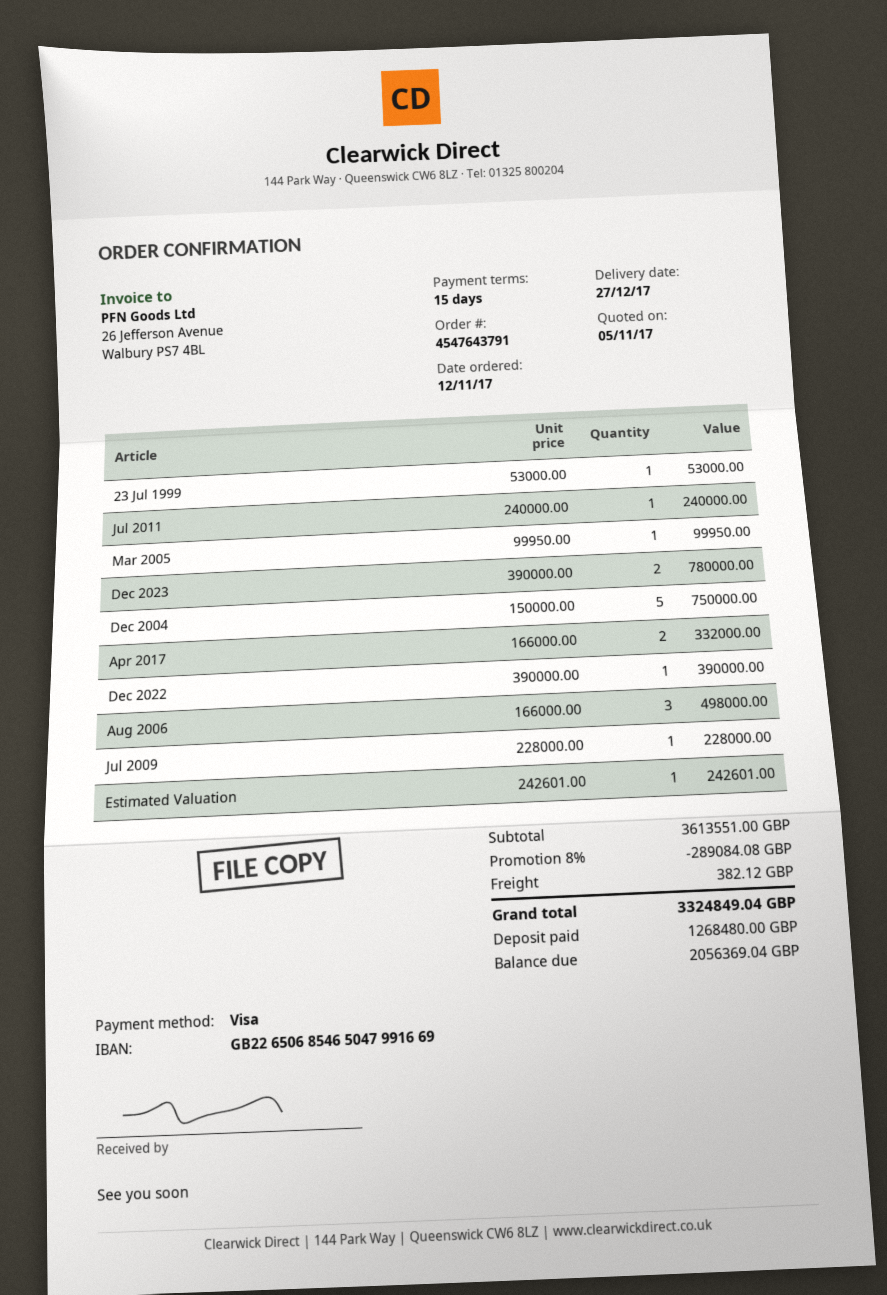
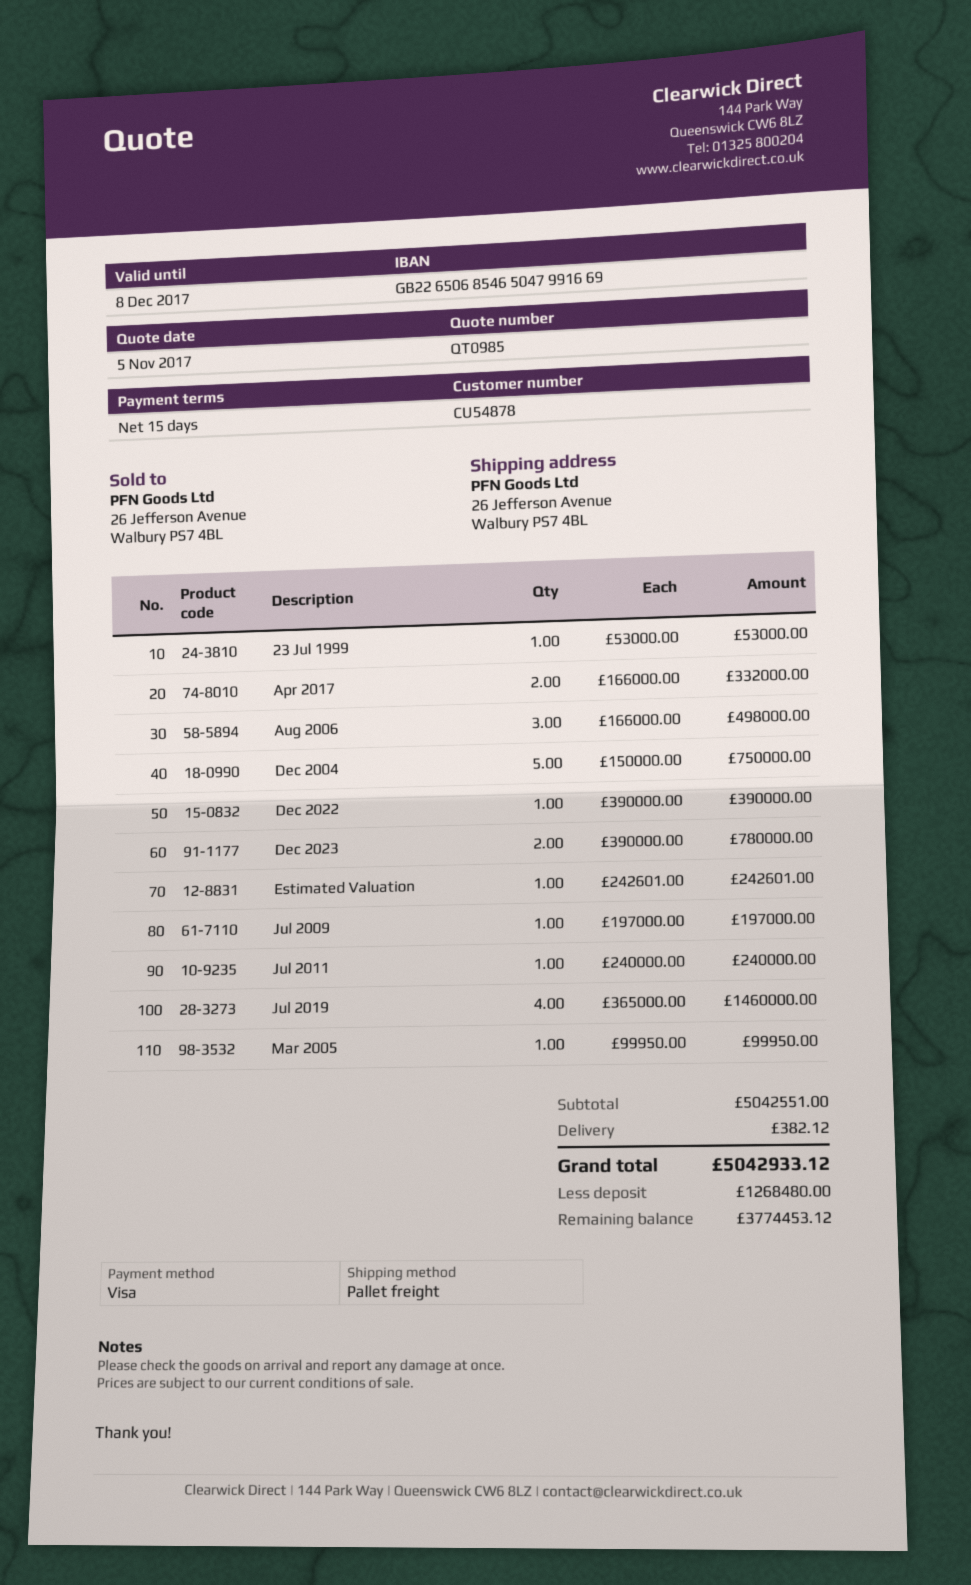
Jul 2009: 1 x 228000.00 = 228000.00 -> 1 x 197000.00 = 197000.00
Jul 2019: none -> 4 x 365000.00 = 1460000.00
subtotal: 3613551.00 -> 5042551.00
discount: 8% = 289084.08 -> none
total: 3324849.04 -> 5042933.12
balance: 2056369.04 -> 3774453.12

